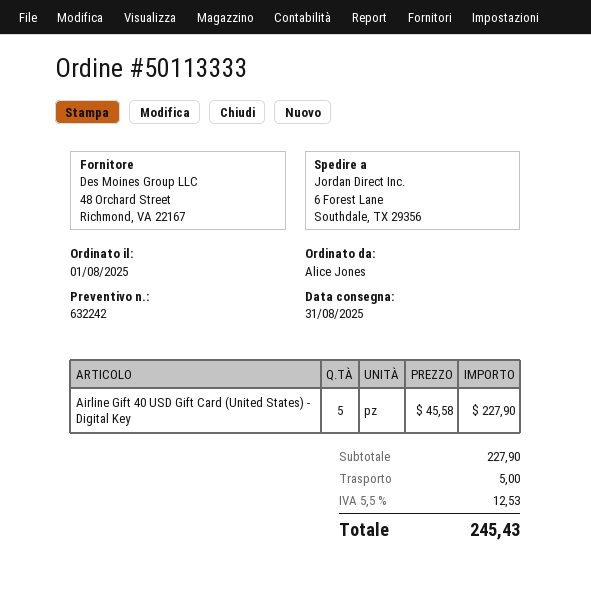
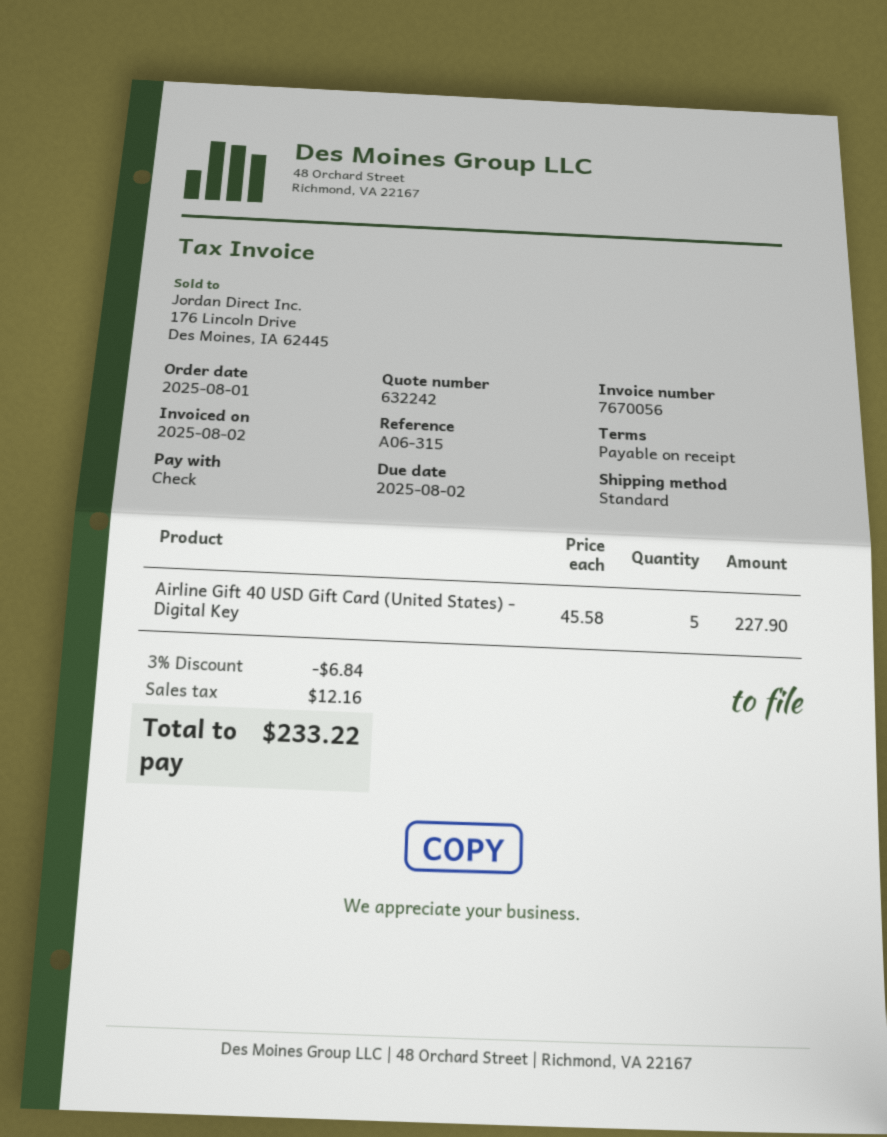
discount: none -> 3% = 6.84
shipping: 5.00 -> none
tax: 12.53 -> 12.16
total: 245.43 -> 233.22

